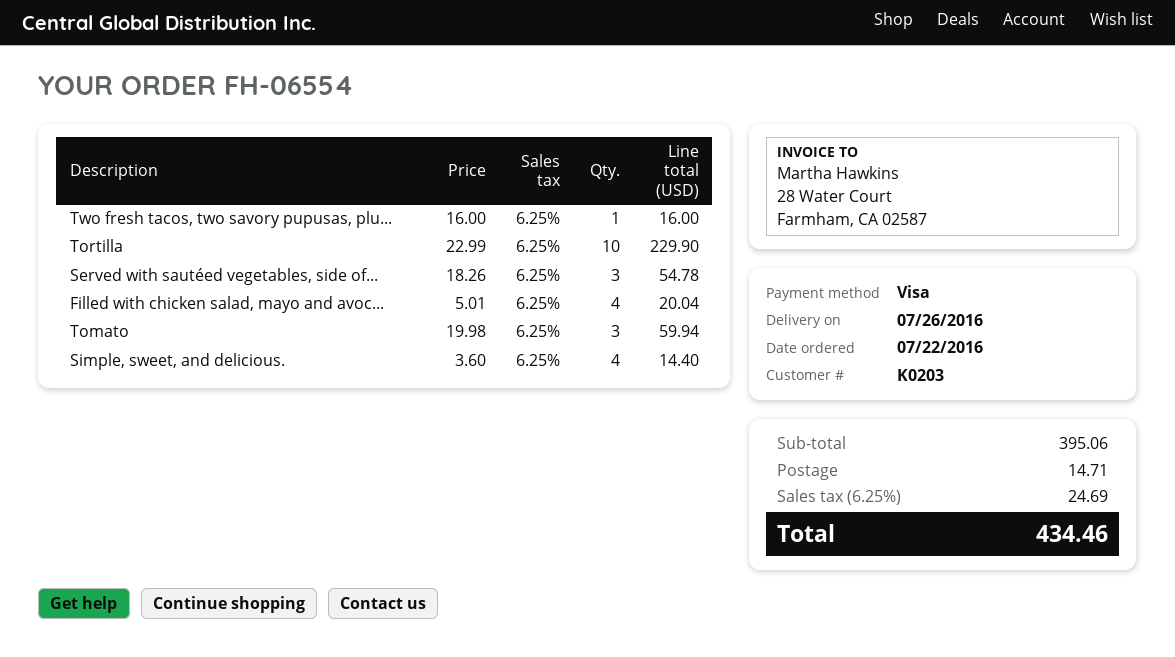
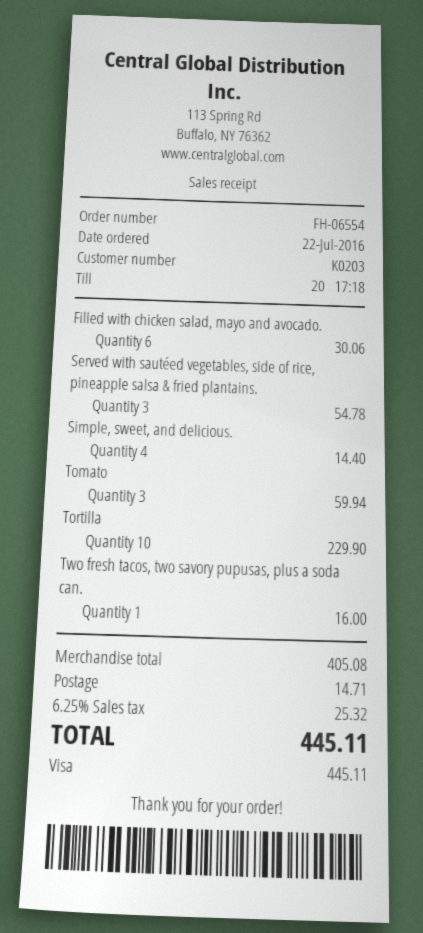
Filled with chicken salad, mayo and avoc...: 4 for 20.04 -> 6 for 30.06
subtotal: 395.06 -> 405.08
tax: 6.25% = 24.69 -> 6.25% = 25.32
total: 434.46 -> 445.11

